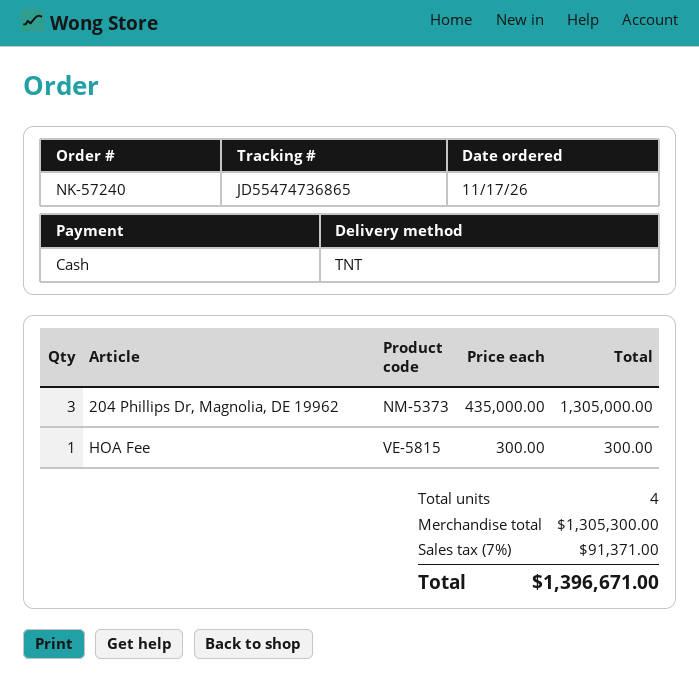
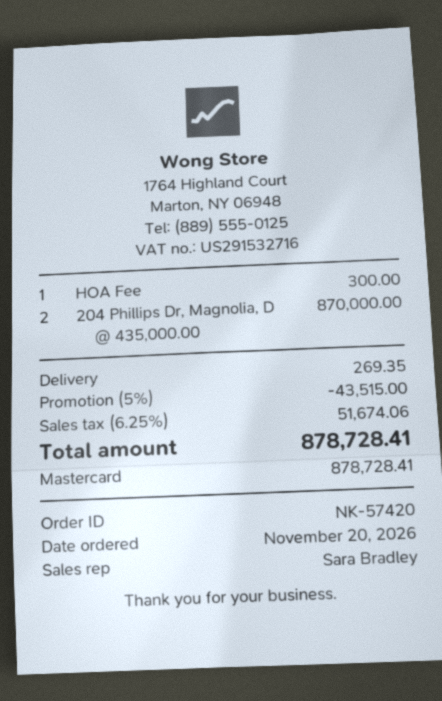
order number: NK-57240 -> NK-57420
order date: 2026-11-17 -> 2026-11-20
payment method: cash -> Mastercard
204 Phillips Dr, Magnolia, DE 19962: 3 x 435000.00 = 1305000.00 -> 2 x 435000.00 = 870000.00
discount: none -> 5% = 43515.00
shipping: none -> 269.35
tax: 7% = 91371.00 -> 6.25% = 51674.06
total: 1396671.00 -> 878728.41

